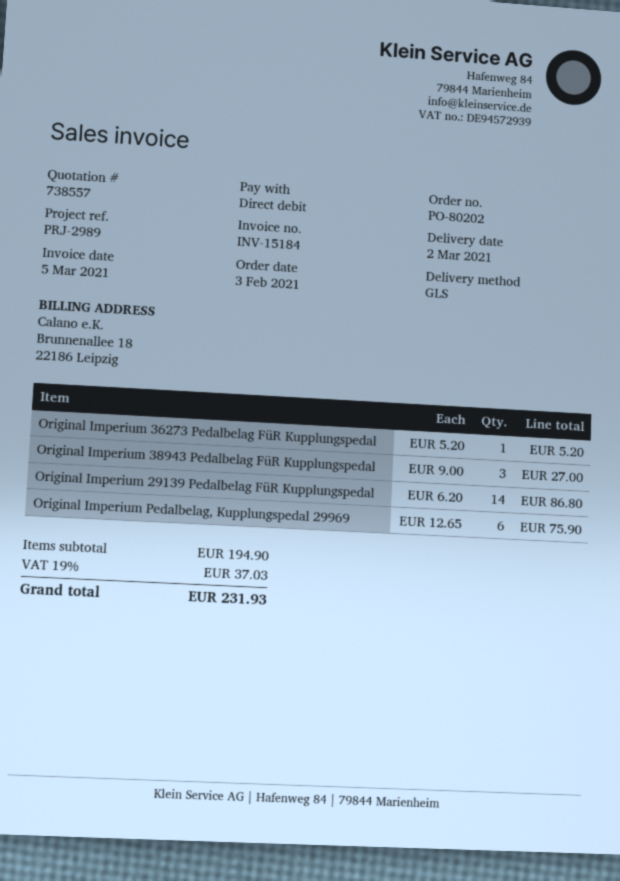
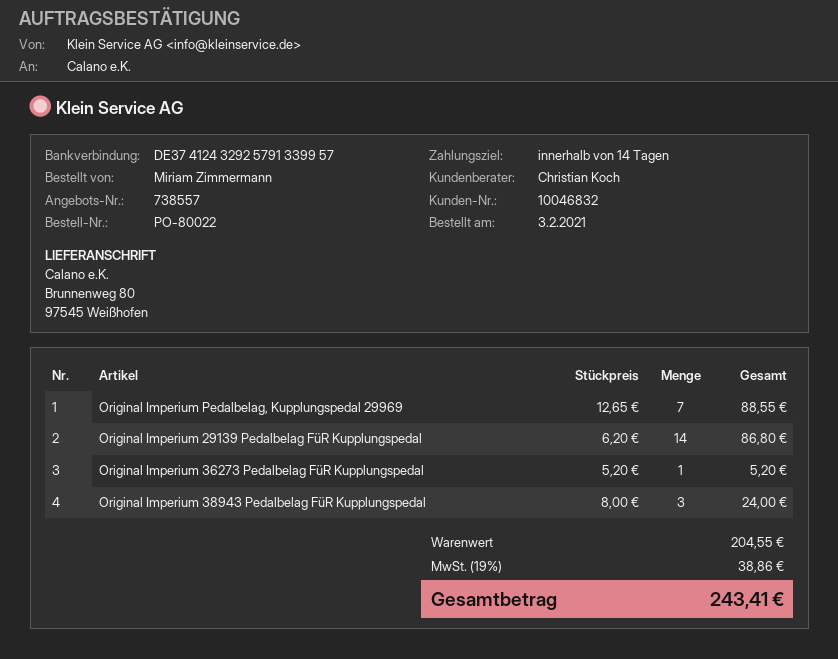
order number: PO-80202 -> PO-80022
Original Imperium 38943 Pedalbelag FüR Kupplungspedal: 3 x 9.00 = 27.00 -> 3 x 8.00 = 24.00
Original Imperium Pedalbelag, Kupplungspedal 29969: 6 x 12.65 = 75.90 -> 7 x 12.65 = 88.55
subtotal: 194.90 -> 204.55
tax: 19% = 37.03 -> 19% = 38.86
total: 231.93 -> 243.41

